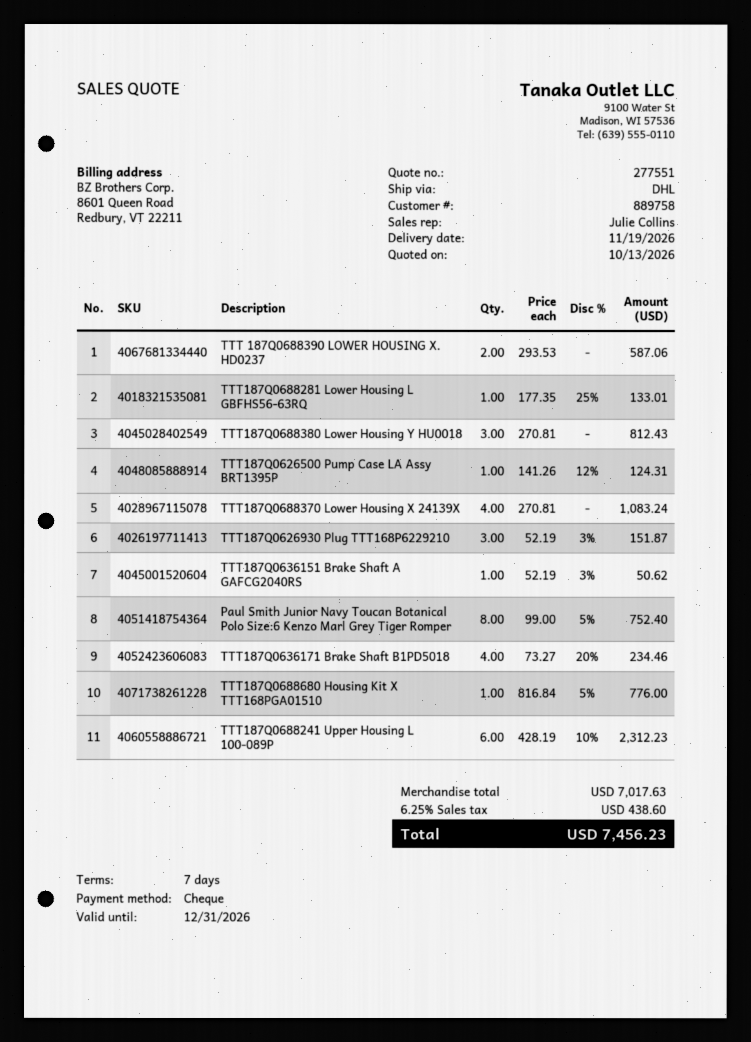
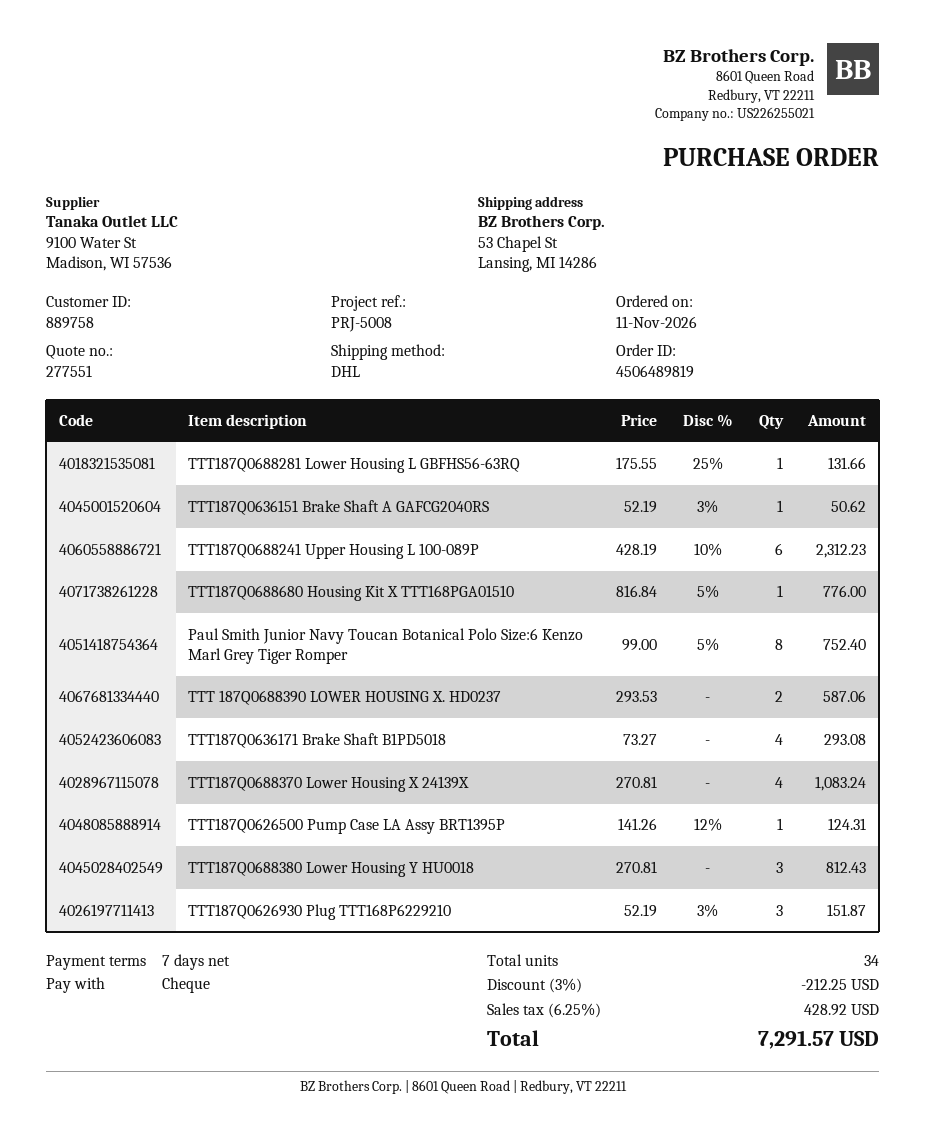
TTT187Q0688281 Lower Housing L GBFHS56-63RQ: 1 x 177.35 - 25% = 133.01 -> 1 x 175.55 - 25% = 131.66
TTT187Q0636171 Brake Shaft B1PD5018: 4 x 73.27 - 20% = 234.46 -> 4 x 73.27 = 293.08
discount: none -> 3% = 212.25
tax: 6.25% = 438.60 -> 6.25% = 428.92
total: 7456.23 -> 7291.57

